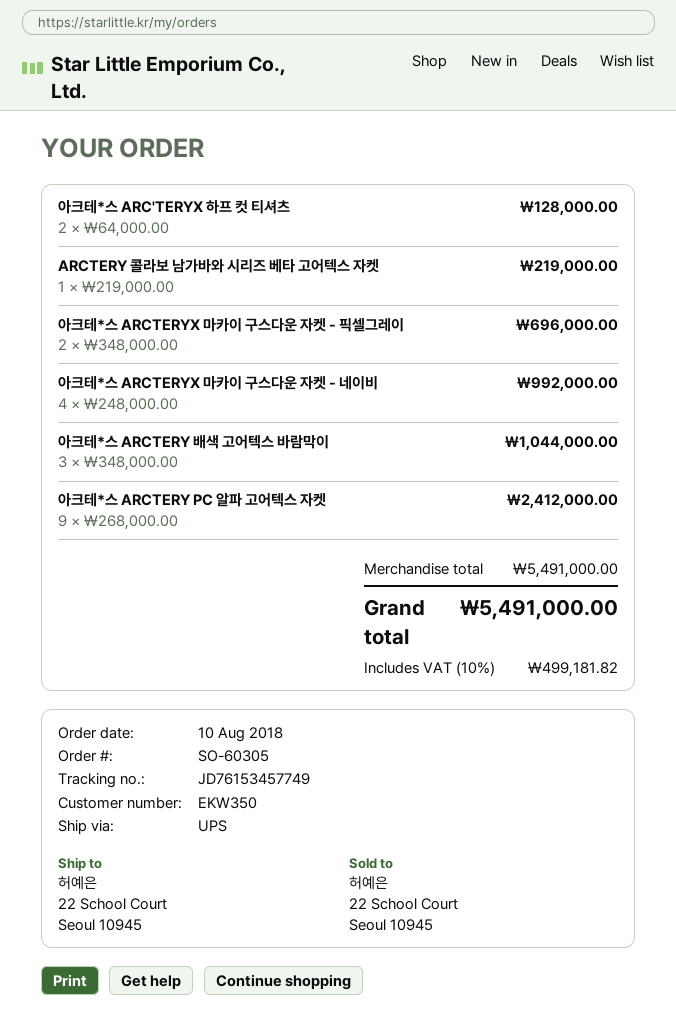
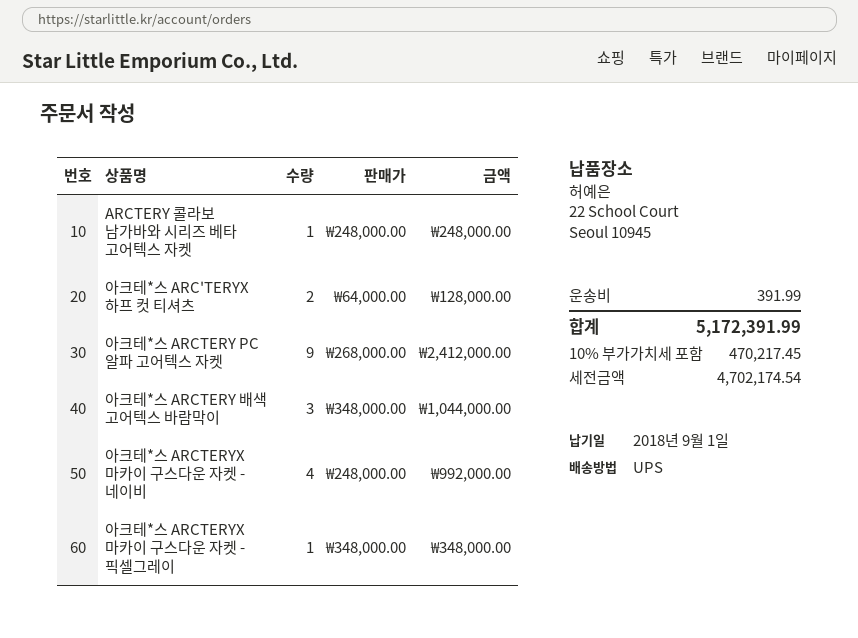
ARCTERY 콜라보 남가바와 시리즈 베타 고어텍스 자켓: 1 x 219000.00 = 219000.00 -> 1 x 248000.00 = 248000.00
아크테*스 ARCTERYX 마카이 구스다운 자켓 - 픽셀그레이: 2 x 348000.00 = 696000.00 -> 1 x 348000.00 = 348000.00
shipping: none -> 391.99
tax: 10% = 499181.82 -> 10% = 470217.45
total: 5491000.00 -> 5172391.99

